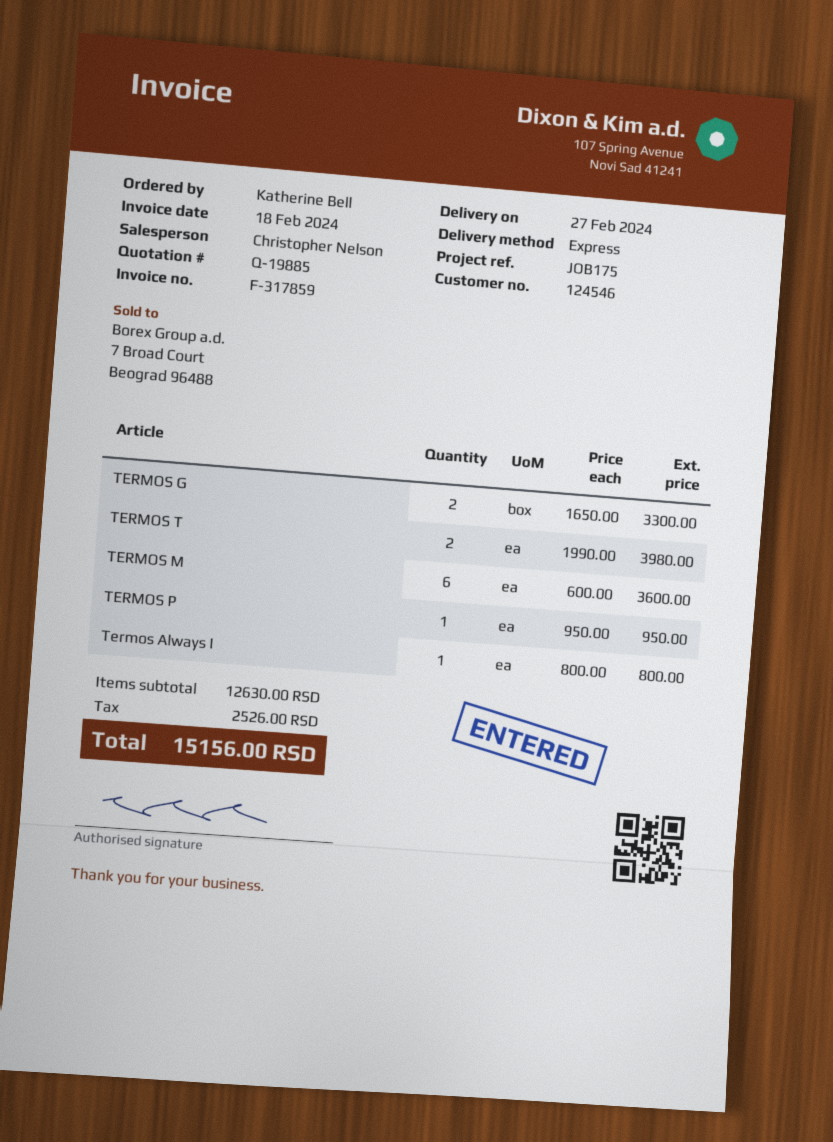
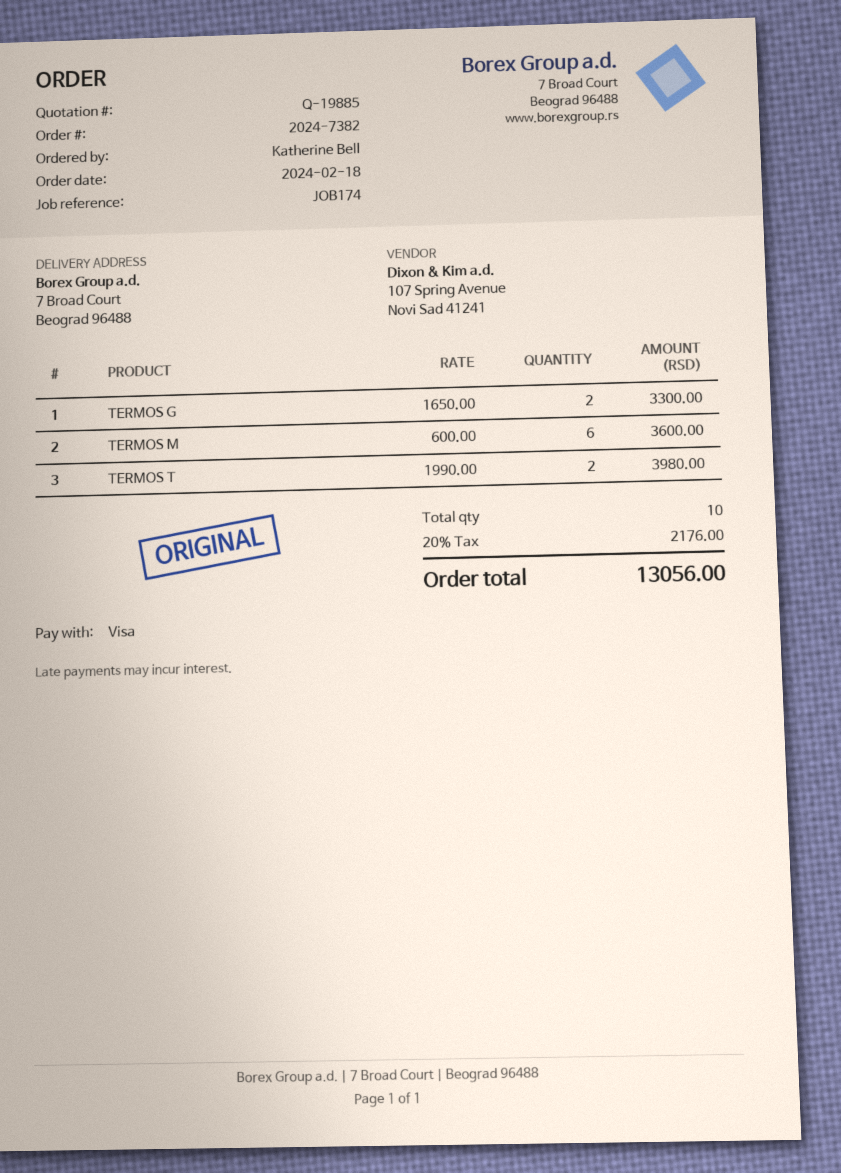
reference: JOB175 -> JOB174
TERMOS P: 1 x 950.00 = 950.00 -> none
Termos Always I: 1 x 800.00 = 800.00 -> none
tax: 2526.00 -> 2176.00
total: 15156.00 -> 13056.00

